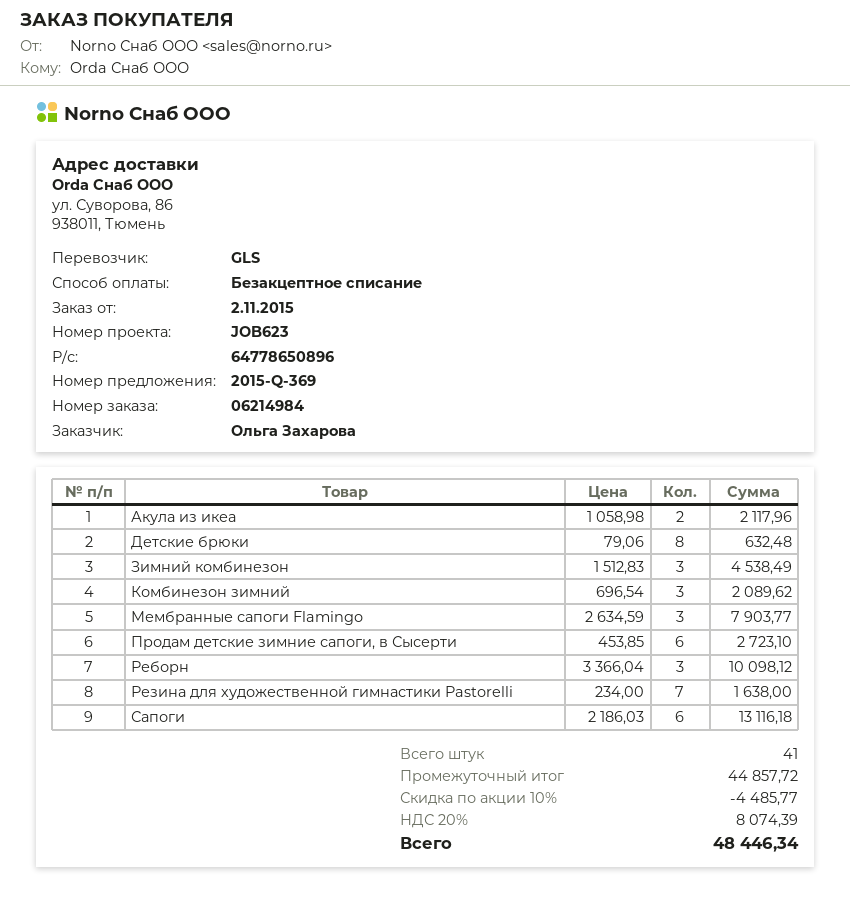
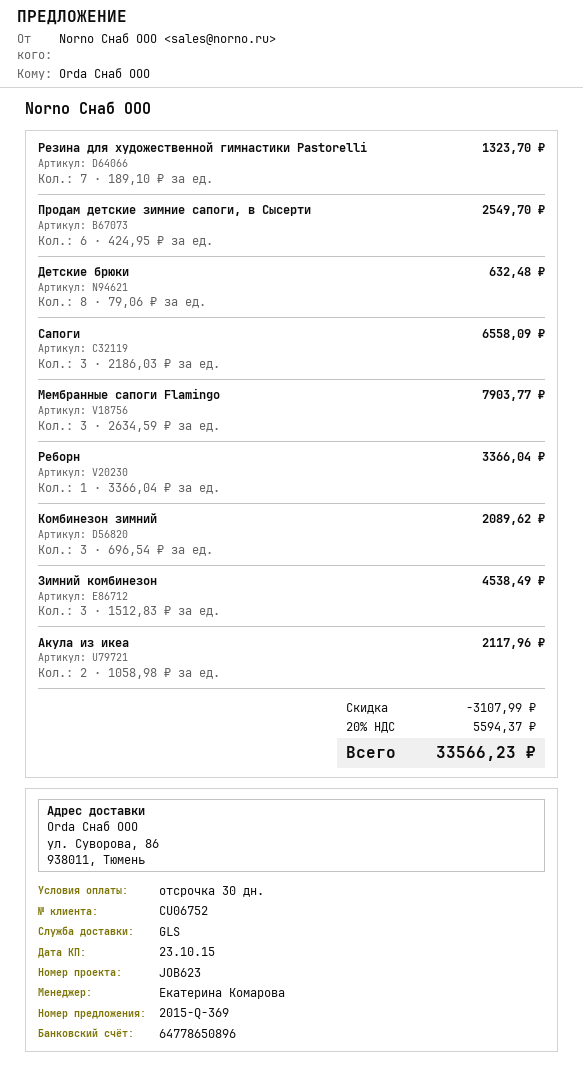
Продам детские зимние сапоги, в Сысерти: 6 x 453.85 = 2723.10 -> 6 x 424.95 = 2549.70
Реборн: 3 x 3366.04 = 10098.12 -> 1 x 3366.04 = 3366.04
Резина для художественной гимнастики Pastorelli: 7 x 234.00 = 1638.00 -> 7 x 189.10 = 1323.70
Сапоги: 6 x 2186.03 = 13116.18 -> 3 x 2186.03 = 6558.09
discount: 4485.77 -> 3107.99
tax: 20% = 8074.39 -> 20% = 5594.37
total: 48446.34 -> 33566.23

